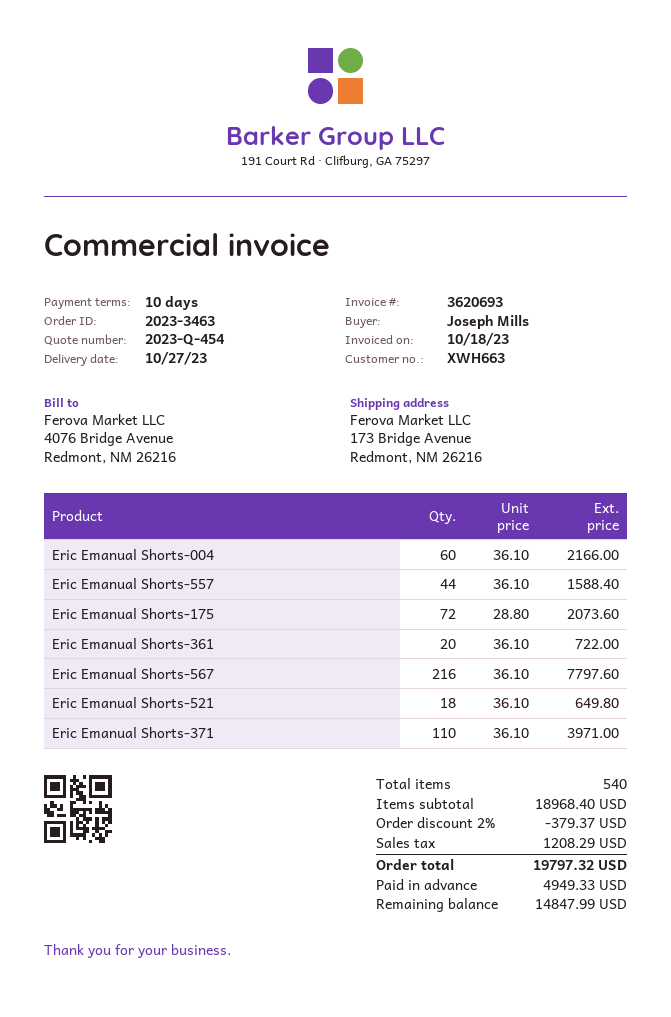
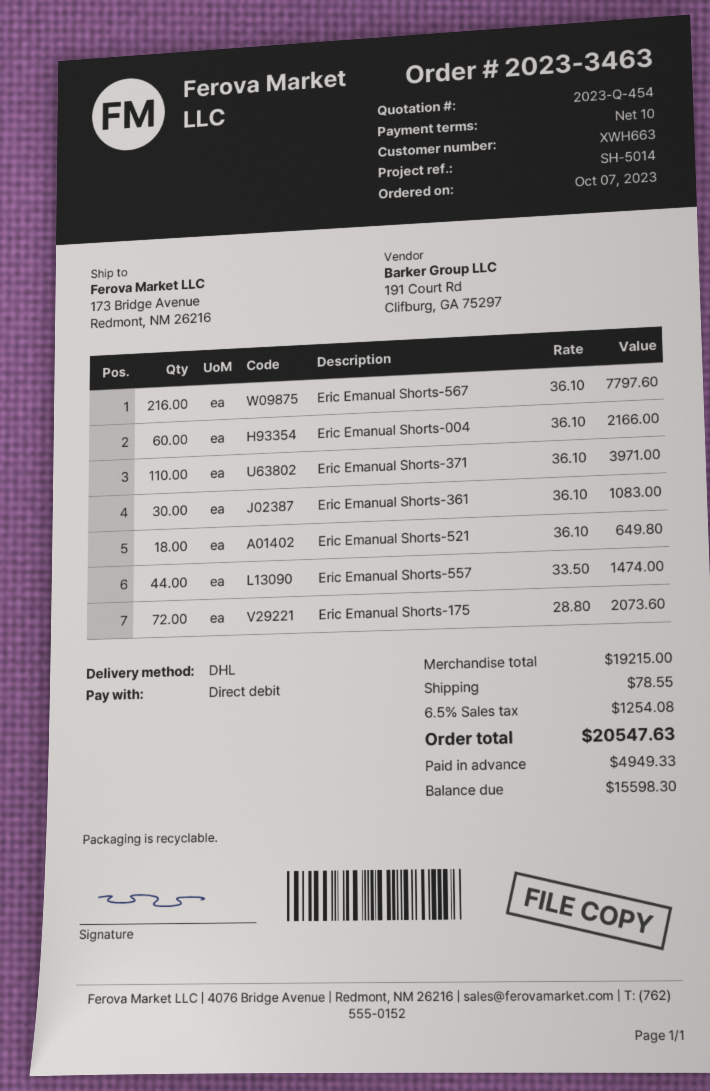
Eric Emanual Shorts-557: 44 x 36.10 = 1588.40 -> 44 x 33.50 = 1474.00
Eric Emanual Shorts-361: 20 x 36.10 = 722.00 -> 30 x 36.10 = 1083.00
subtotal: 18968.40 -> 19215.00
discount: 2% = 379.37 -> none
shipping: none -> 78.55
tax: 1208.29 -> 1254.08
total: 19797.32 -> 20547.63
balance: 14847.99 -> 15598.30

